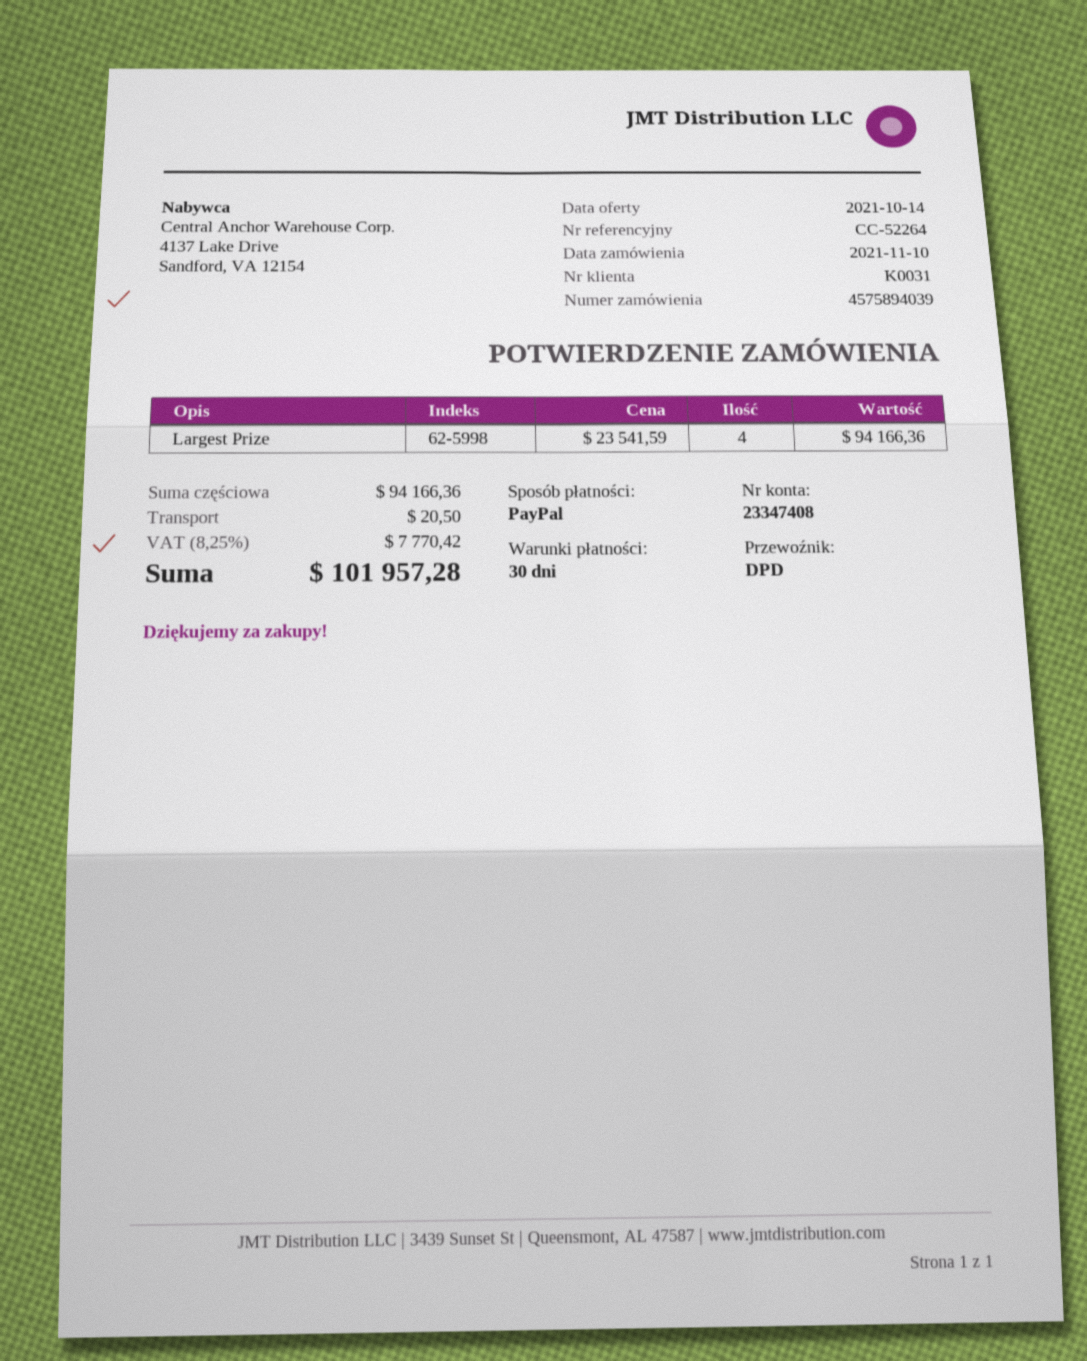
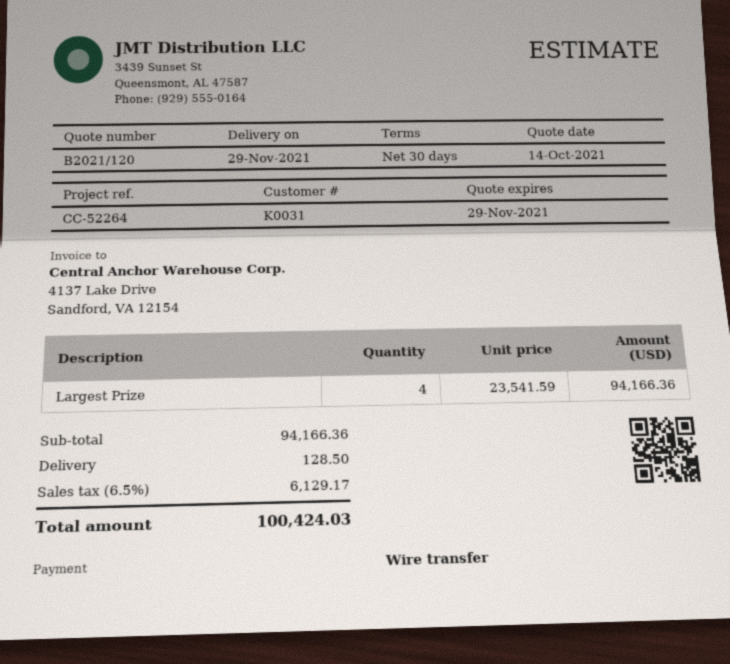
payment method: PayPal -> bank transfer
shipping: 20.50 -> 128.50
tax: 8.25% = 7770.42 -> 6.5% = 6129.17
total: 101957.28 -> 100424.03

